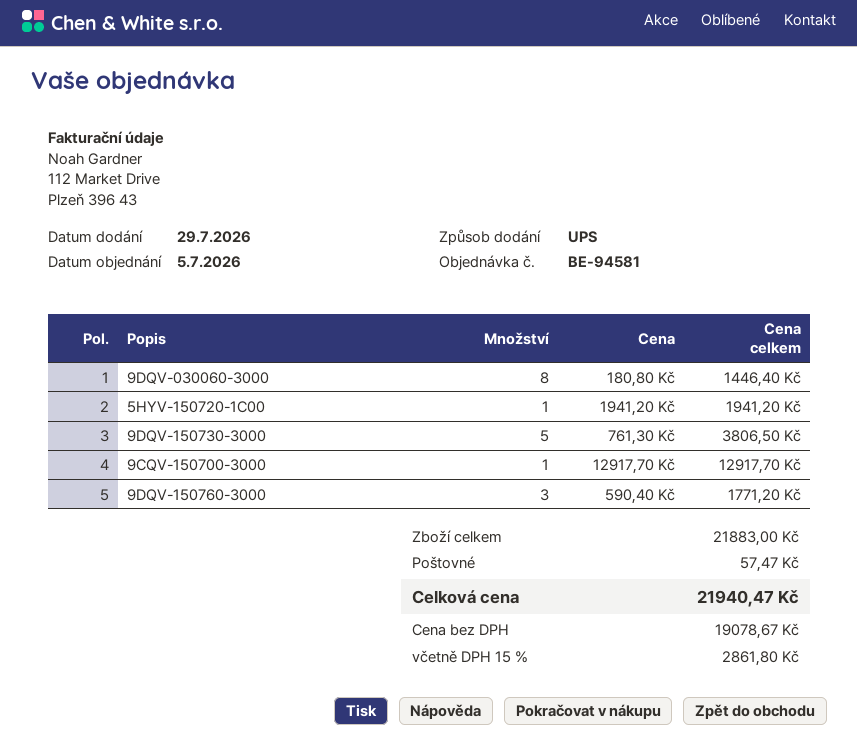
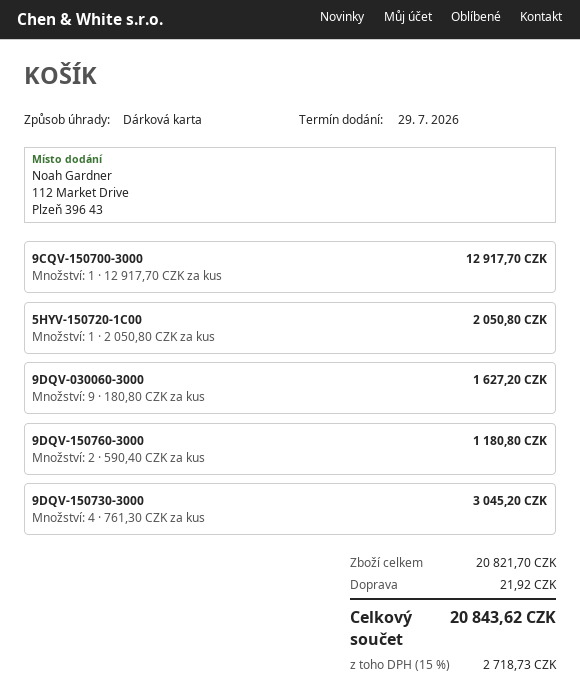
9DQV-030060-3000: 8 x 180.80 = 1446.40 -> 9 x 180.80 = 1627.20
5HYV-150720-1C00: 1 x 1941.20 = 1941.20 -> 1 x 2050.80 = 2050.80
9DQV-150730-3000: 5 x 761.30 = 3806.50 -> 4 x 761.30 = 3045.20
9DQV-150760-3000: 3 x 590.40 = 1771.20 -> 2 x 590.40 = 1180.80
subtotal: 21883.00 -> 20821.70
shipping: 57.47 -> 21.92
tax: 15% = 2861.80 -> 15% = 2718.73
total: 21940.47 -> 20843.62

